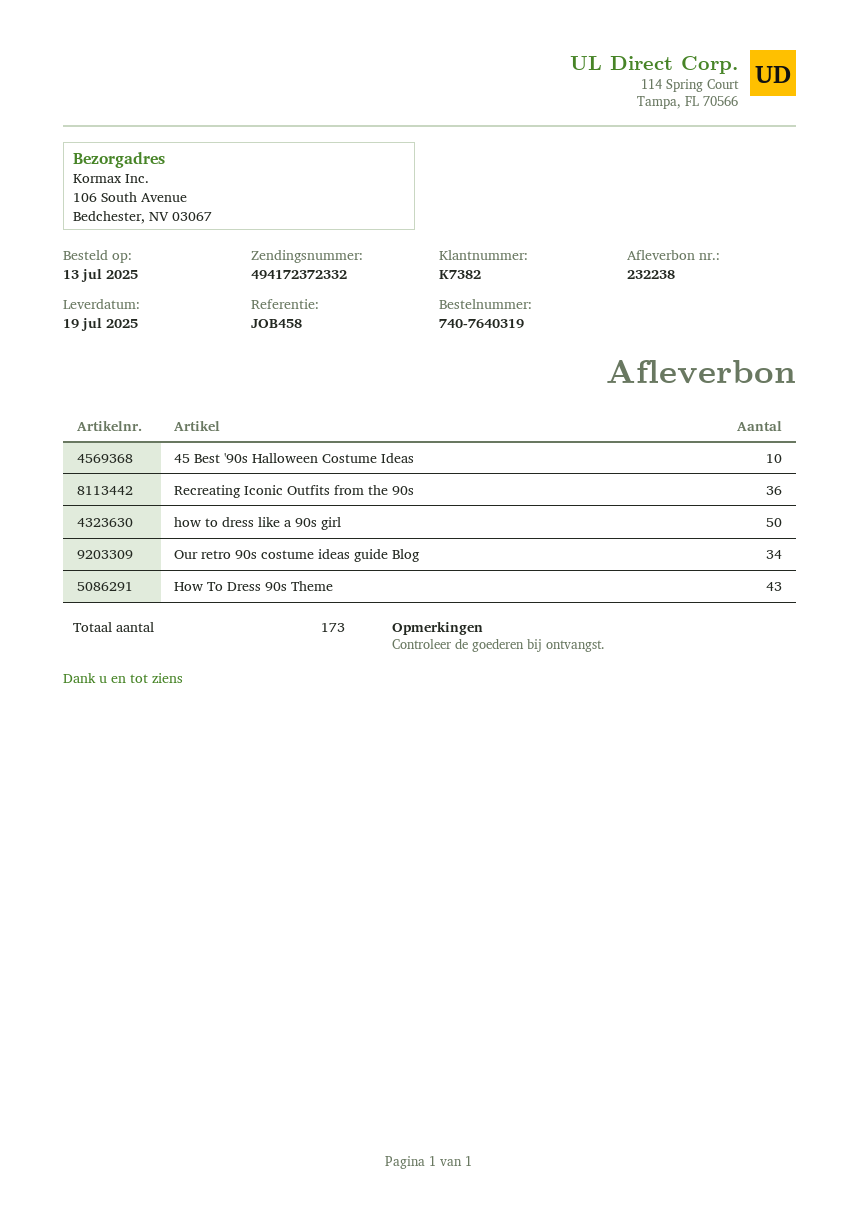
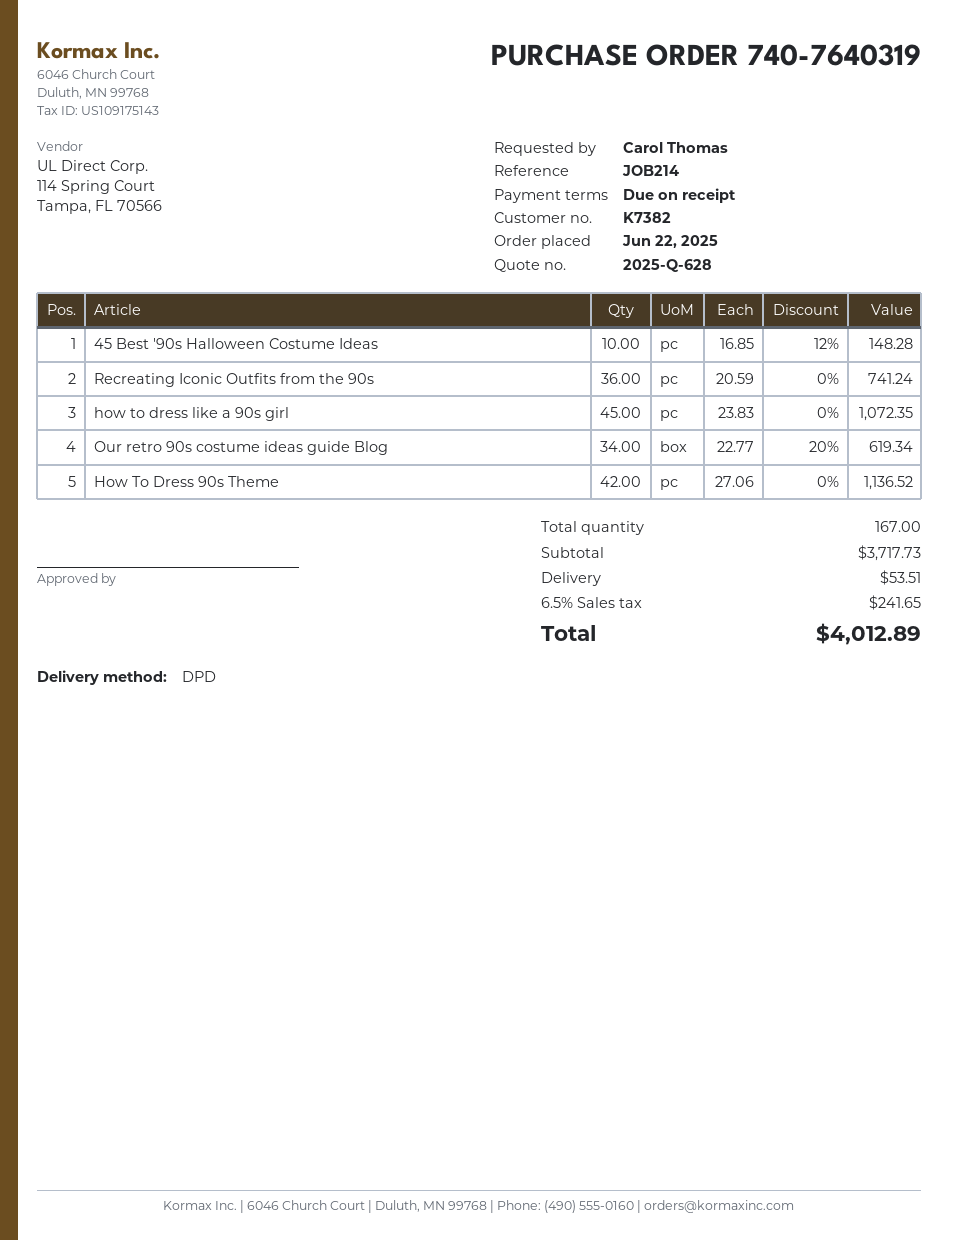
order date: 2025-07-13 -> 2025-06-22
reference: JOB458 -> JOB214
how to dress like a 90s girl: 50 -> 45
How To Dress 90s Theme: 43 -> 42
total quantity: 173 -> 167

